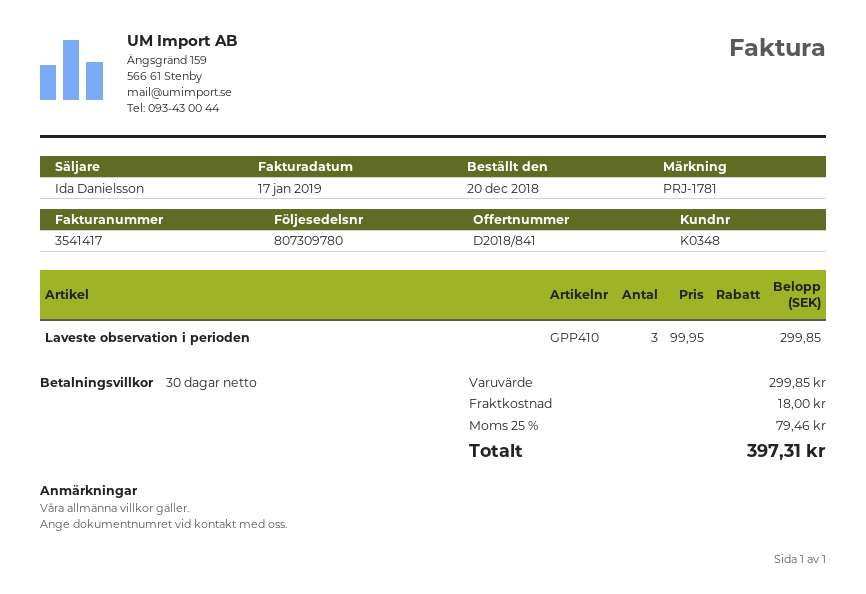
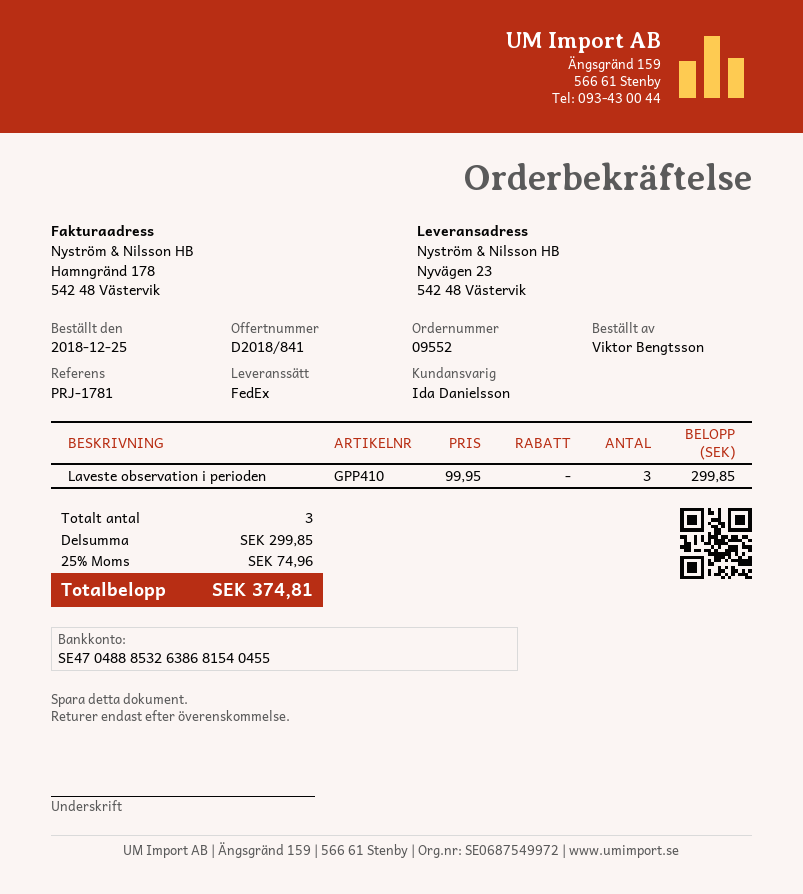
order date: 2018-12-20 -> 2018-12-25
shipping: 18.00 -> none
tax: 25% = 79.46 -> 25% = 74.96
total: 397.31 -> 374.81

